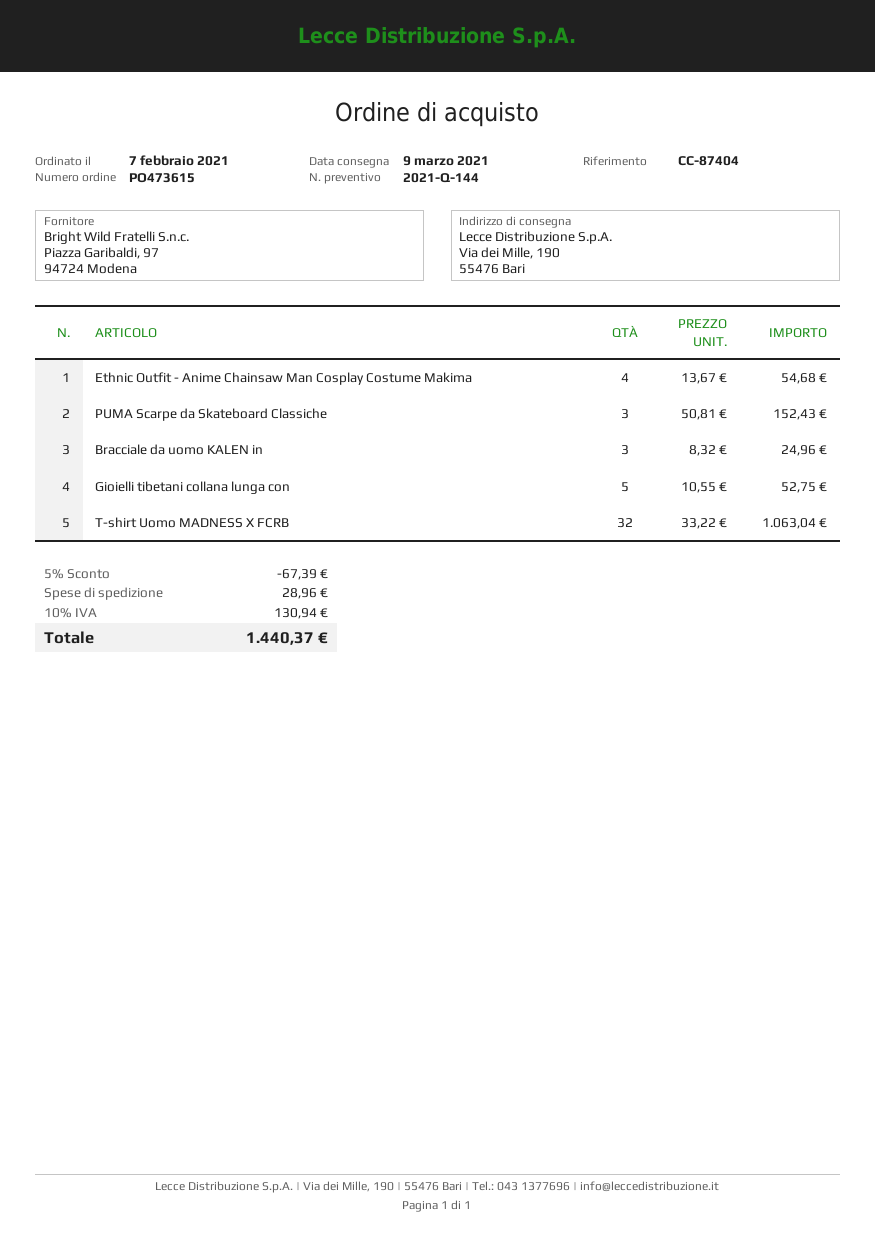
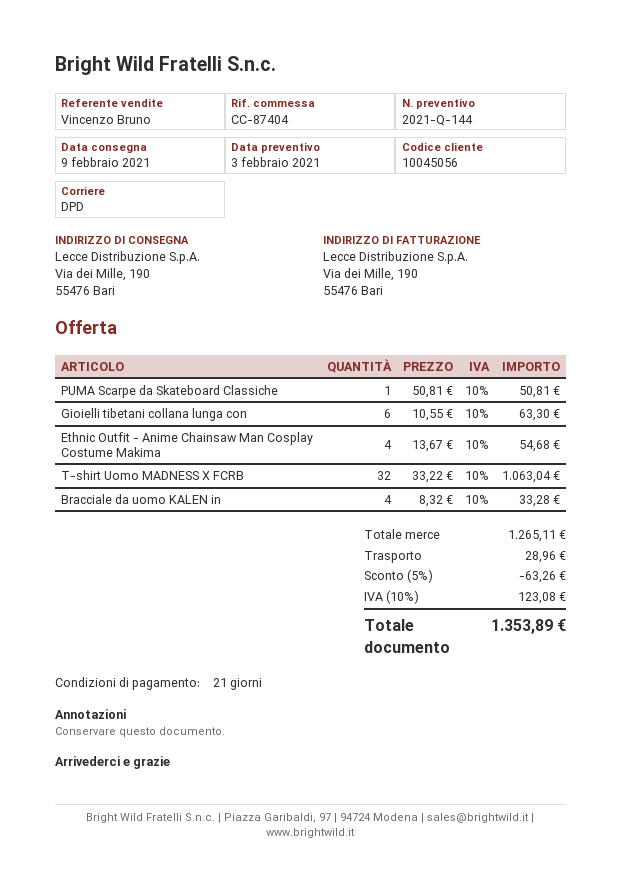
delivery date: 2021-03-09 -> 2021-02-09
PUMA Scarpe da Skateboard Classiche: 3 x 50.81 = 152.43 -> 1 x 50.81 = 50.81
Bracciale da uomo KALEN in: 3 x 8.32 = 24.96 -> 4 x 8.32 = 33.28
Gioielli tibetani collana lunga con: 5 x 10.55 = 52.75 -> 6 x 10.55 = 63.30
discount: 5% = 67.39 -> 5% = 63.26
tax: 10% = 130.94 -> 10% = 123.08
total: 1440.37 -> 1353.89

